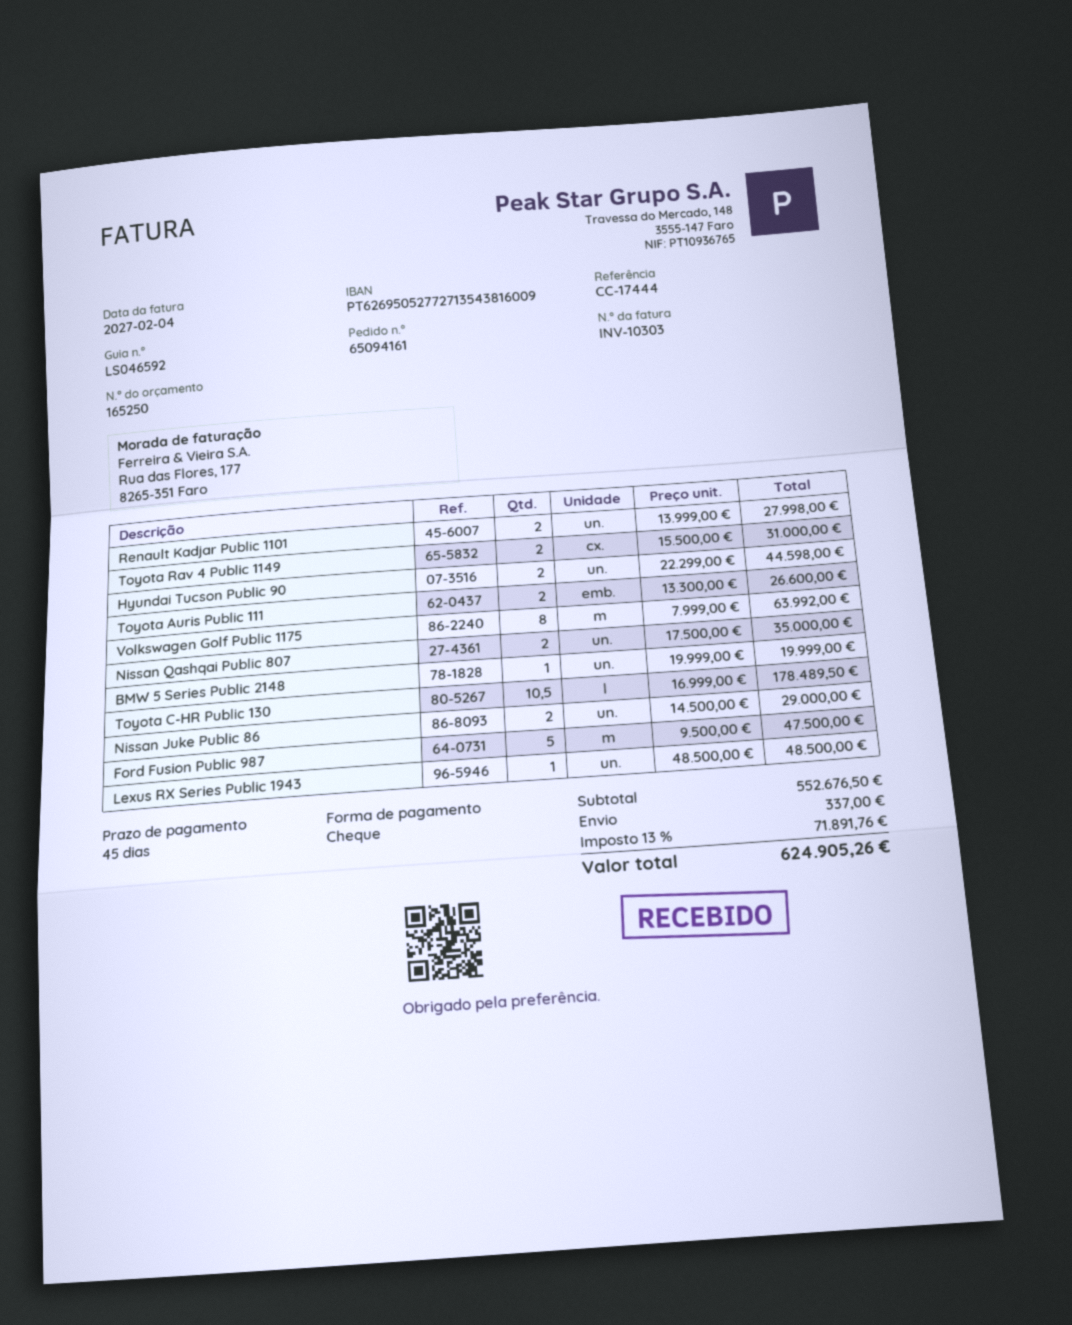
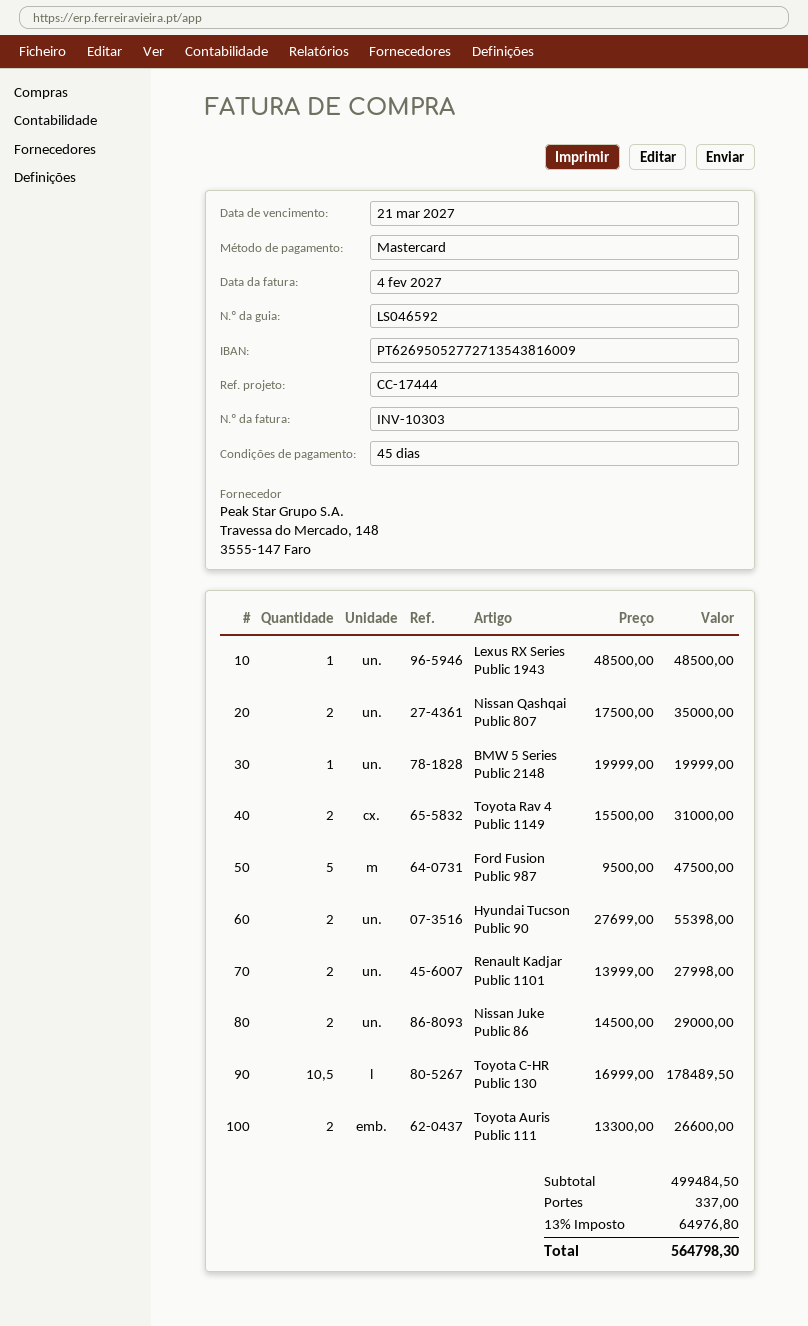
payment method: cheque -> Mastercard
Hyundai Tucson Public 90: 2 x 22299.00 = 44598.00 -> 2 x 27699.00 = 55398.00
Volkswagen Golf Public 1175: 8 x 7999.00 = 63992.00 -> none
subtotal: 552676.50 -> 499484.50
tax: 13% = 71891.76 -> 13% = 64976.80
total: 624905.26 -> 564798.30

